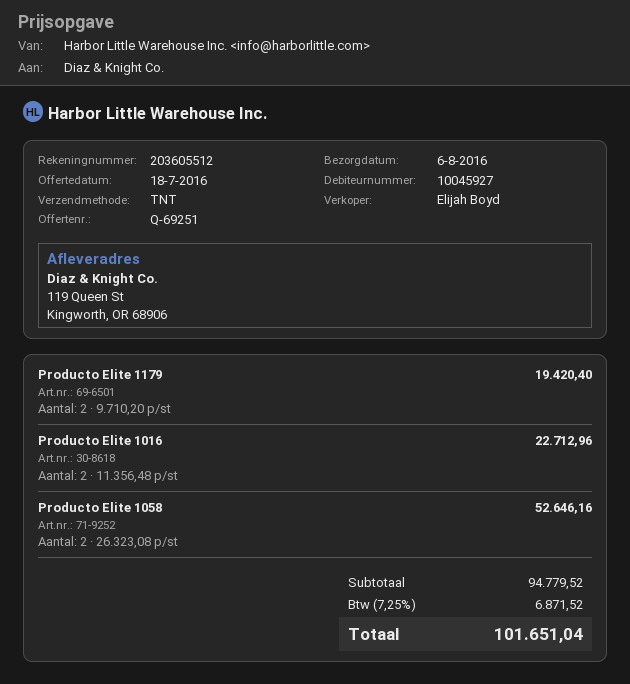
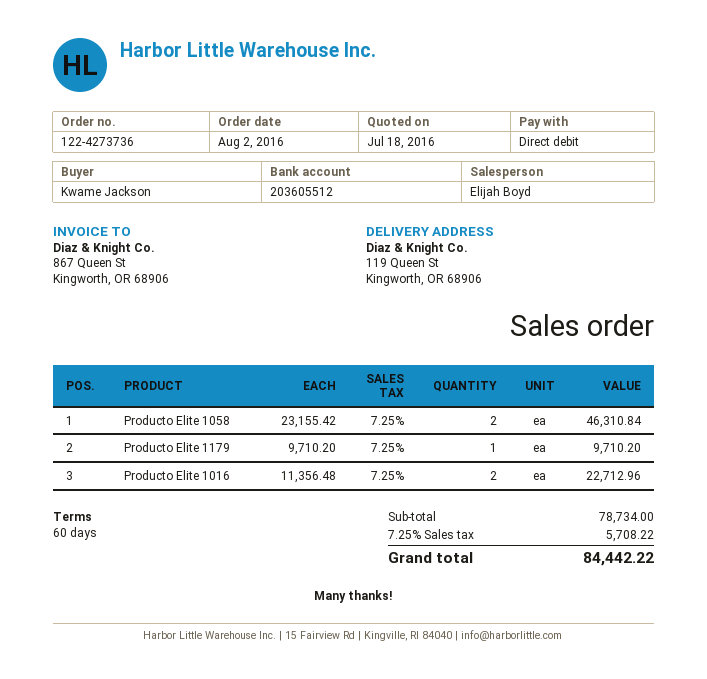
Producto Elite 1179: 2 x 9710.20 = 19420.40 -> 1 x 9710.20 = 9710.20
Producto Elite 1058: 2 x 26323.08 = 52646.16 -> 2 x 23155.42 = 46310.84
subtotal: 94779.52 -> 78734.00
tax: 7.25% = 6871.52 -> 7.25% = 5708.22
total: 101651.04 -> 84442.22

